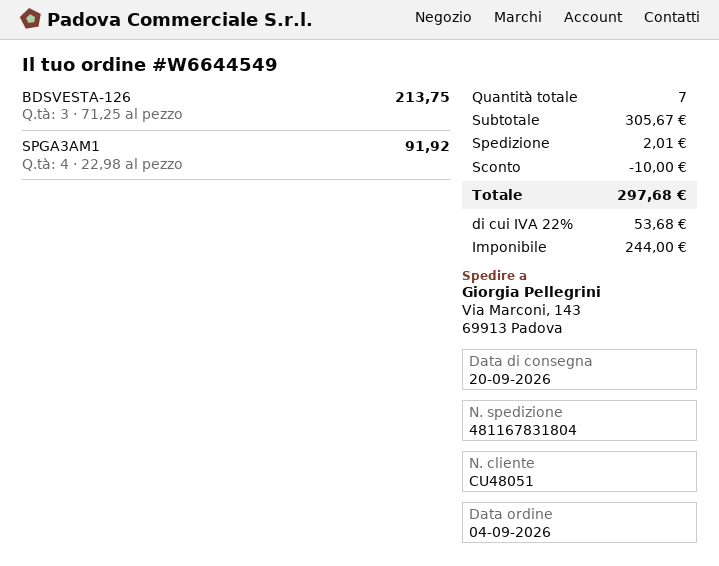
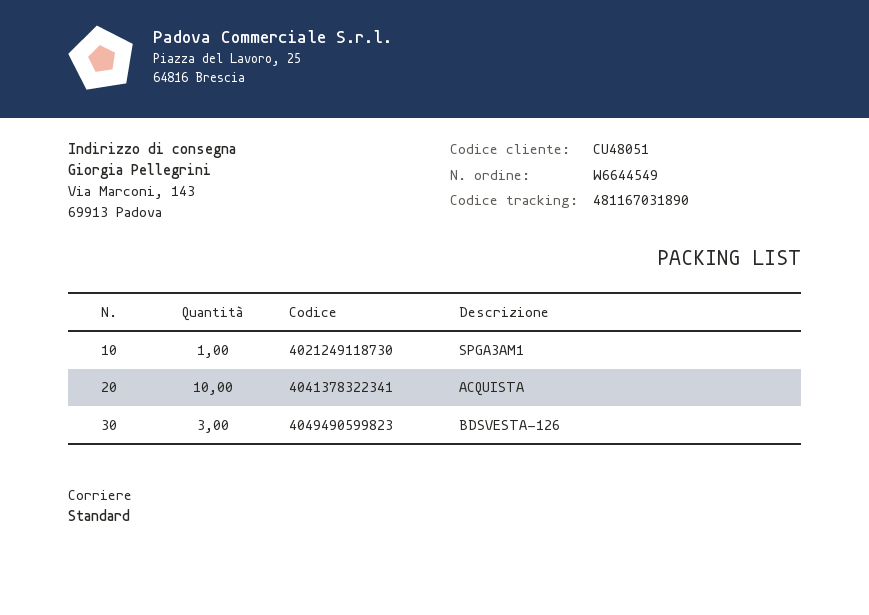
tracking number: 481167831804 -> 481167031890
SPGA3AM1: 4 -> 1
ACQUISTA: none -> 10

